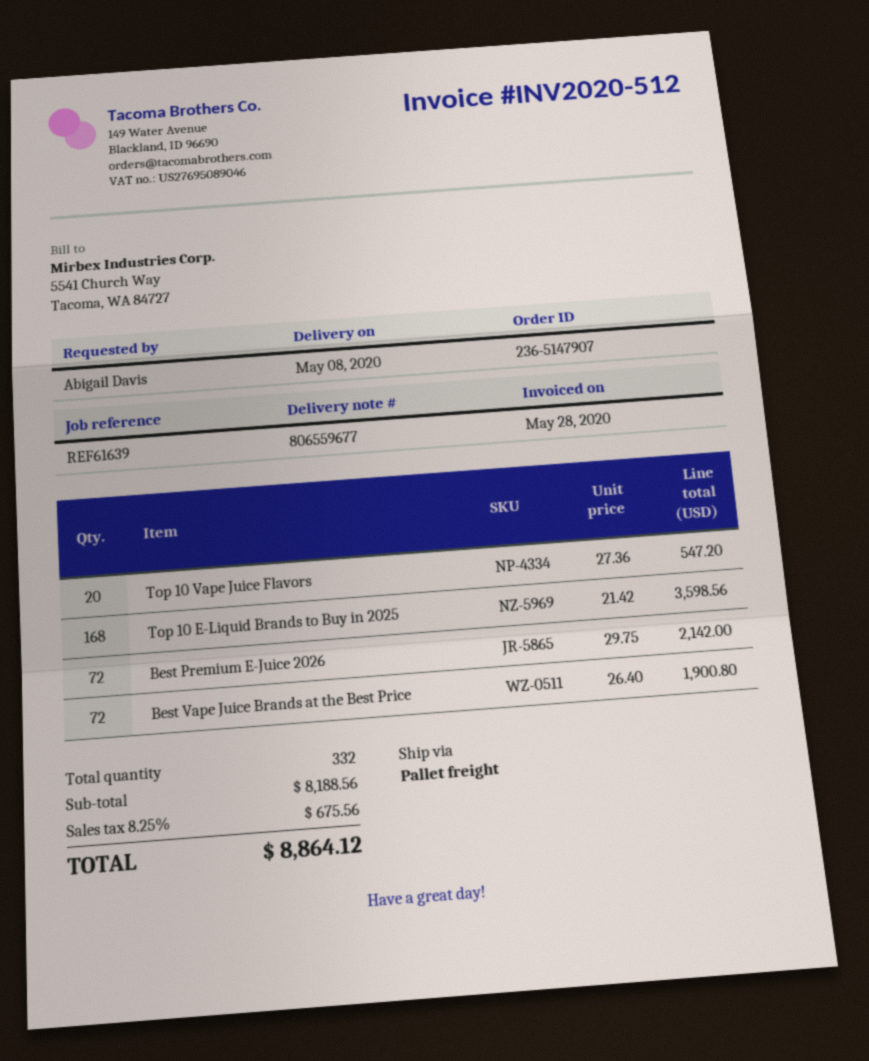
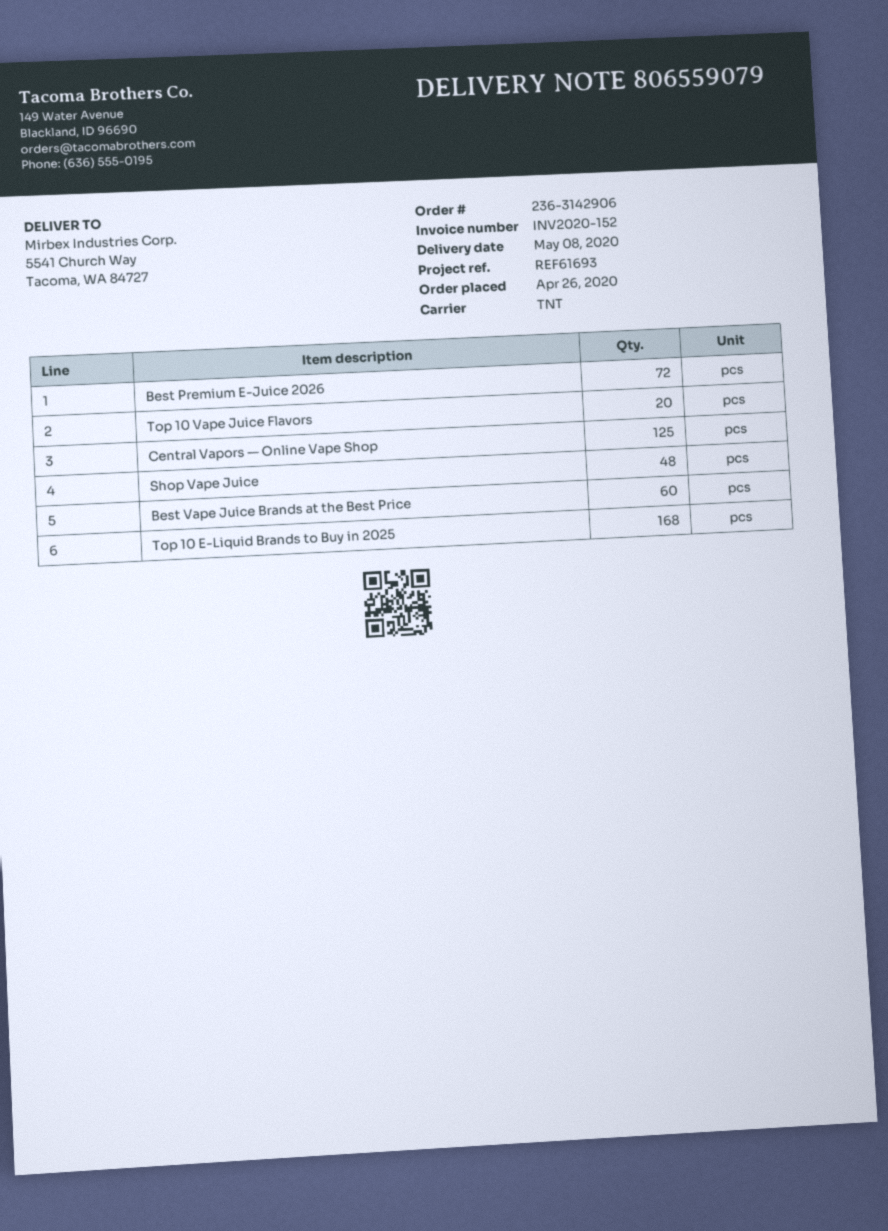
order number: 236-5147907 -> 236-3142906
delivery note number: 806559677 -> 806559079
invoice number: INV2020-512 -> INV2020-152
reference: REF61639 -> REF61693
shipping method: pallet freight -> TNT
Best Vape Juice Brands at the Best Price: 72 -> 60
Central Vapors — Online Vape Shop: none -> 125
Shop Vape Juice: none -> 48

